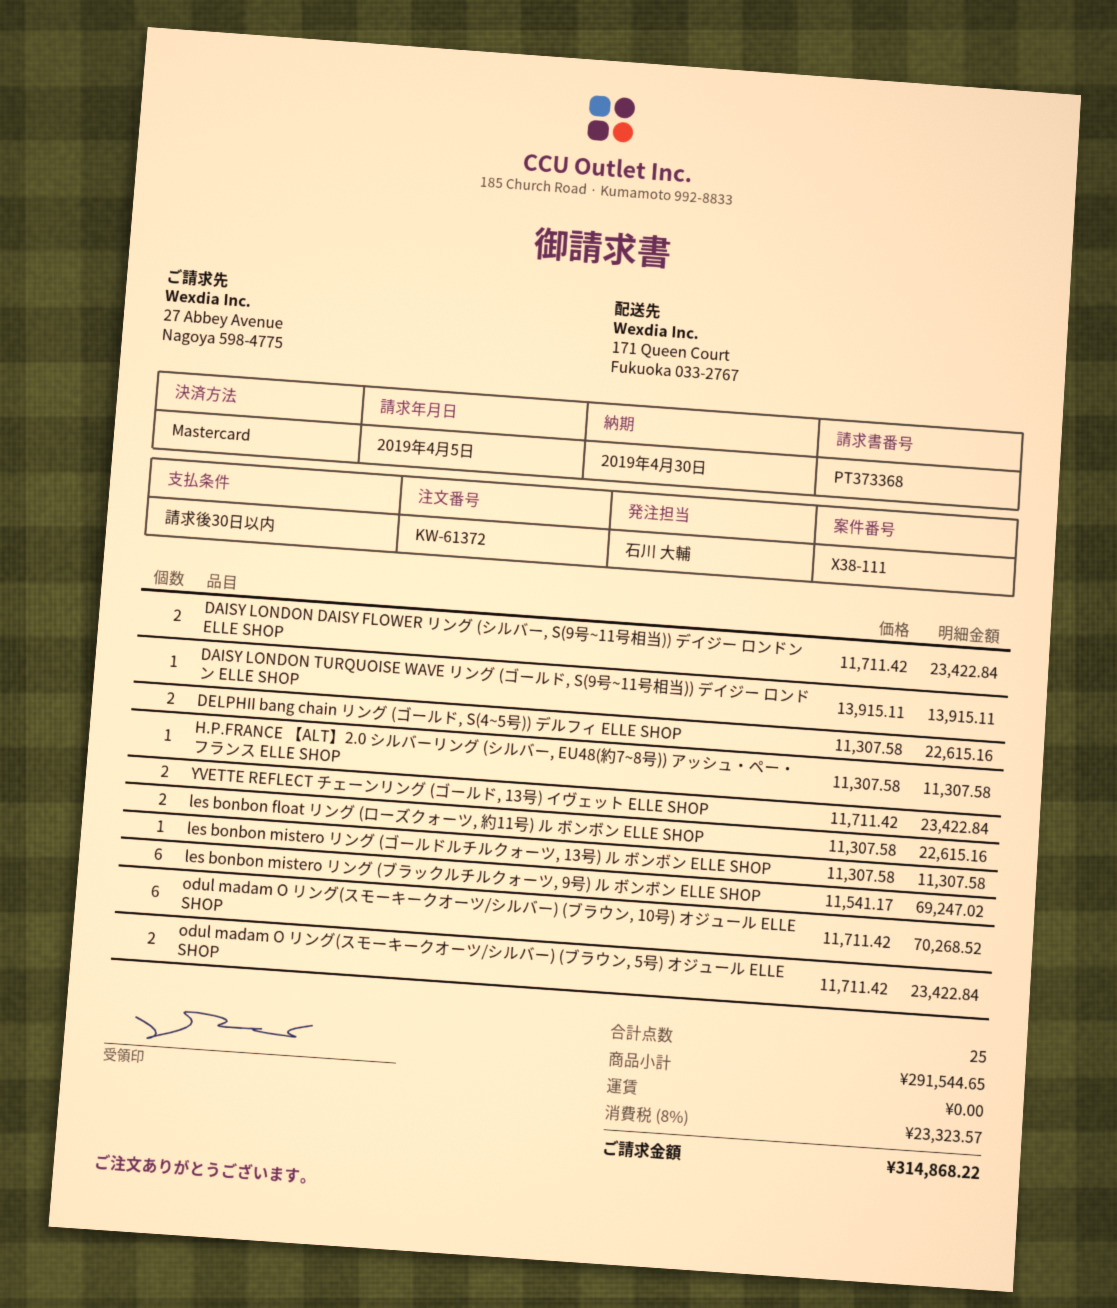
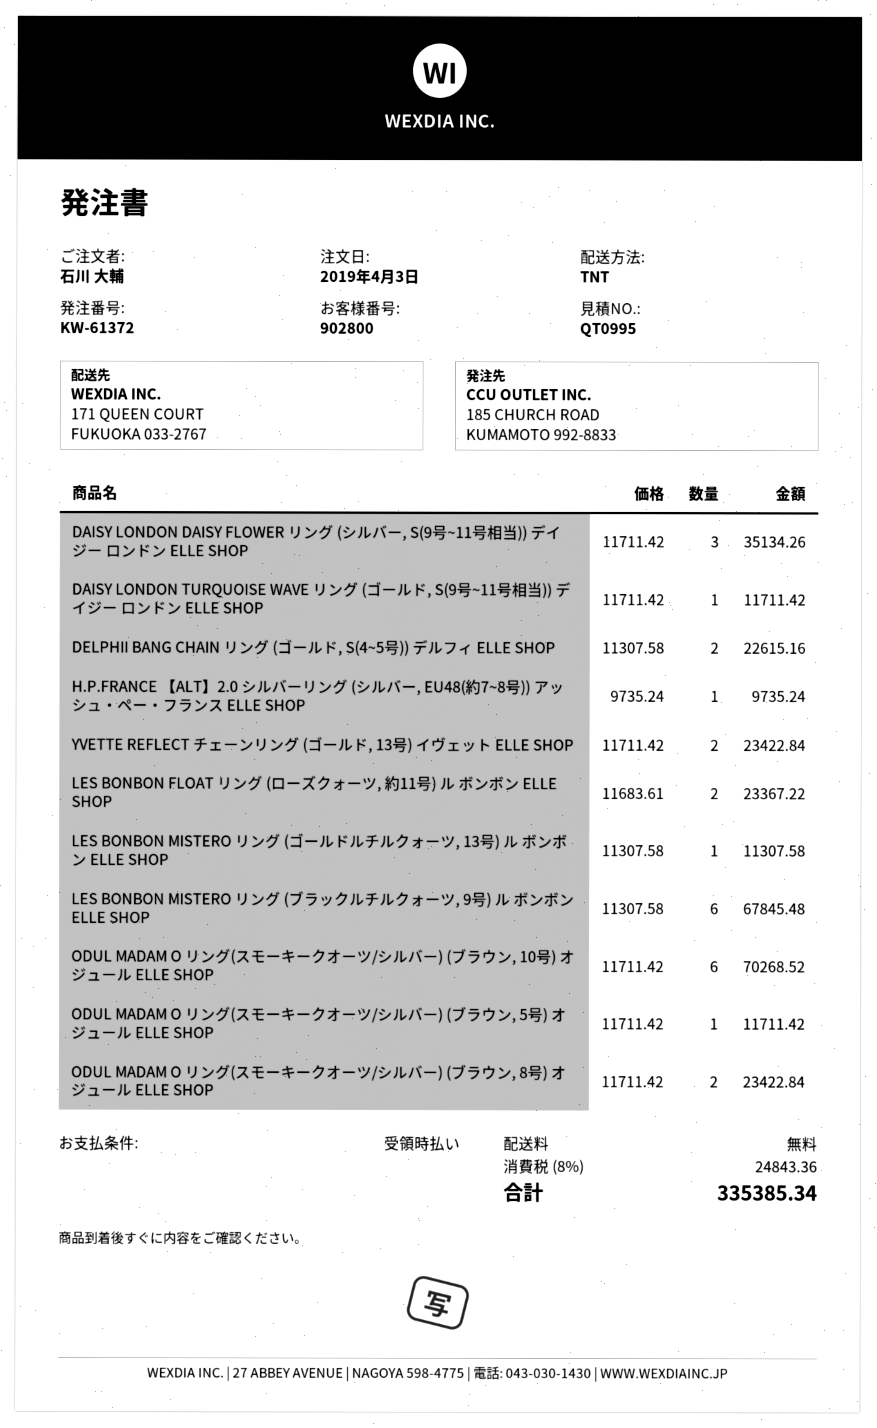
payment terms: 30 days -> on receipt
DAISY LONDON DAISY FLOWER リング (シルバー, S(9号~11号相当)) デイジー ロンドン ELLE SHOP: 2 x 11711.42 = 23422.84 -> 3 x 11711.42 = 35134.26
DAISY LONDON TURQUOISE WAVE リング (ゴールド, S(9号~11号相当)) デイジー ロンドン ELLE SHOP: 1 x 13915.11 = 13915.11 -> 1 x 11711.42 = 11711.42
H.P.FRANCE 【ALT】2.0 シルバーリング (シルバー, EU48(約7~8号)) アッシュ・ペー・フランス ELLE SHOP: 1 x 11307.58 = 11307.58 -> 1 x 9735.24 = 9735.24
les bonbon float リング (ローズクォーツ, 約11号) ル ボンボン ELLE SHOP: 2 x 11307.58 = 22615.16 -> 2 x 11683.61 = 23367.22
les bonbon mistero リング (ブラックルチルクォーツ, 9号) ル ボンボン ELLE SHOP: 6 x 11541.17 = 69247.02 -> 6 x 11307.58 = 67845.48
odul madam O リング(スモーキークオーツ/シルバー) (ブラウン, 5号) オジュール ELLE SHOP: 2 x 11711.42 = 23422.84 -> 1 x 11711.42 = 11711.42
ODUL MADAM O リング(スモーキークオーツ/シルバー) (ブラウン, 8号) オジュール ELLE SHOP: none -> 2 x 11711.42 = 23422.84
tax: 8% = 23323.57 -> 8% = 24843.36
total: 314868.22 -> 335385.34

